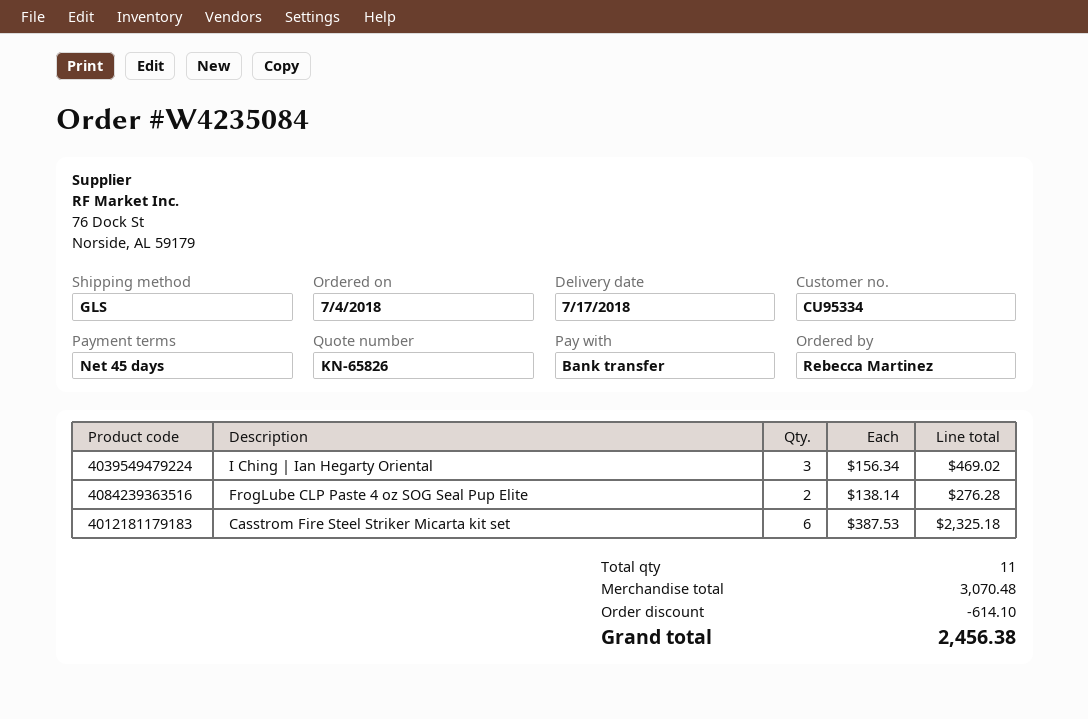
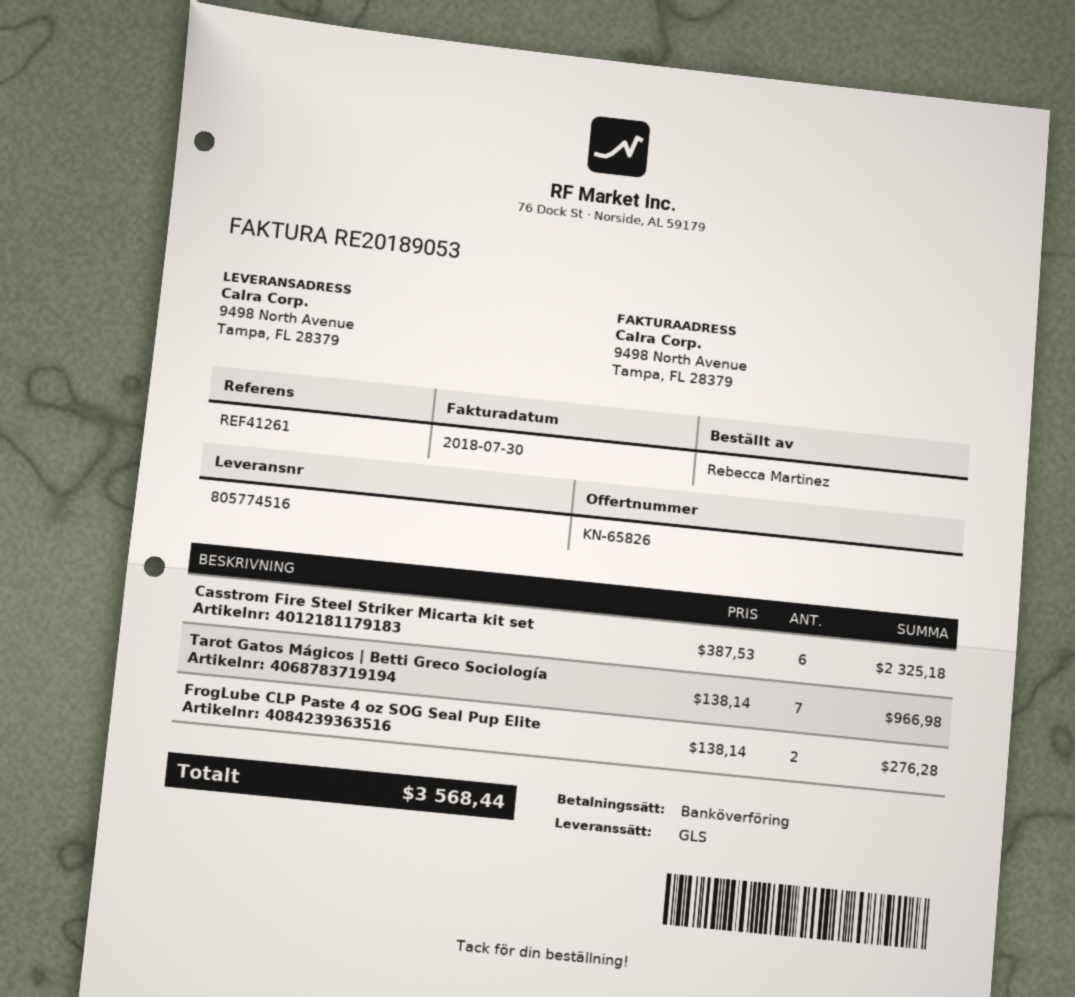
I Ching | Ian Hegarty Oriental: 3 x 156.34 = 469.02 -> none
Tarot Gatos Mágicos | Betti Greco Sociología: none -> 7 x 138.14 = 966.98
discount: 614.10 -> none
total: 2456.38 -> 3568.44

